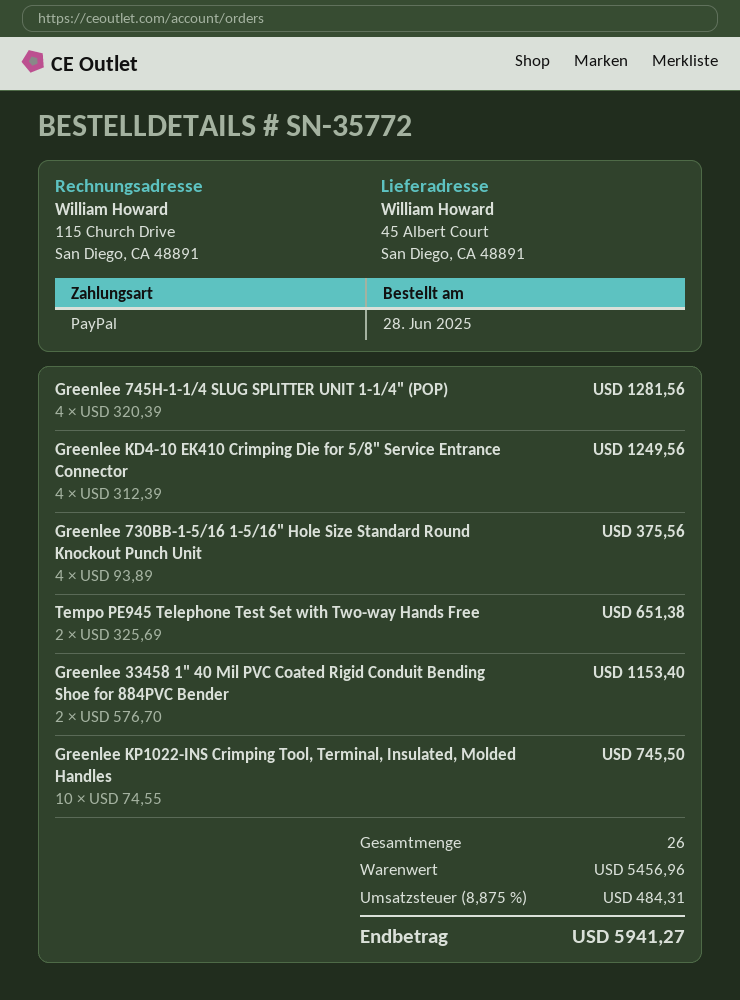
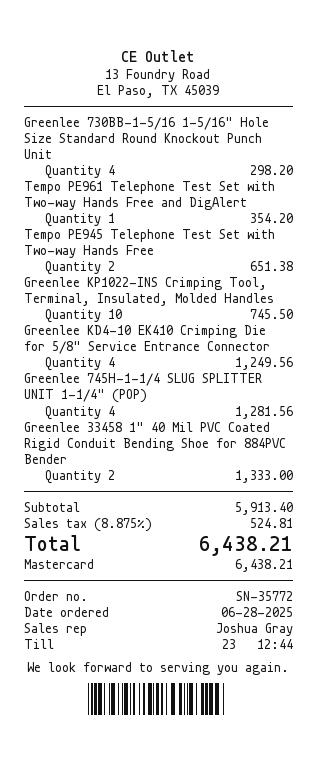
payment method: PayPal -> Mastercard
Greenlee 730BB-1-5/16 1-5/16" Hole Size Standard Round Knockout Punch Unit: 4 for 375.56 -> 4 for 298.20
Greenlee 33458 1" 40 Mil PVC Coated Rigid Conduit Bending Shoe for 884PVC Bender: 2 for 1153.40 -> 2 for 1333.00
Tempo PE961 Telephone Test Set with Two-way Hands Free and DigAlert: none -> 1 for 354.20
subtotal: 5456.96 -> 5913.40
tax: 8.875% = 484.31 -> 8.875% = 524.81
total: 5941.27 -> 6438.21

